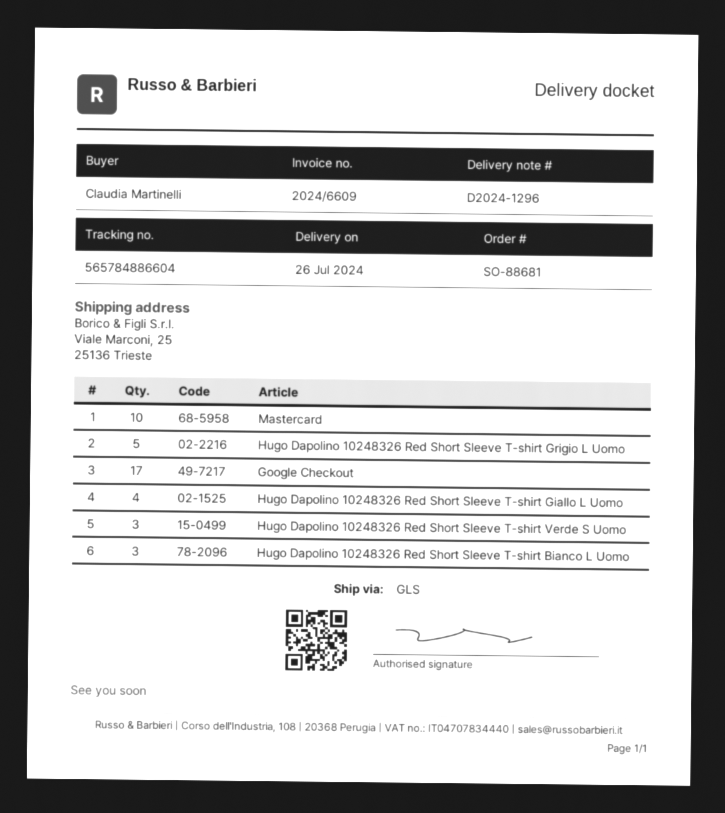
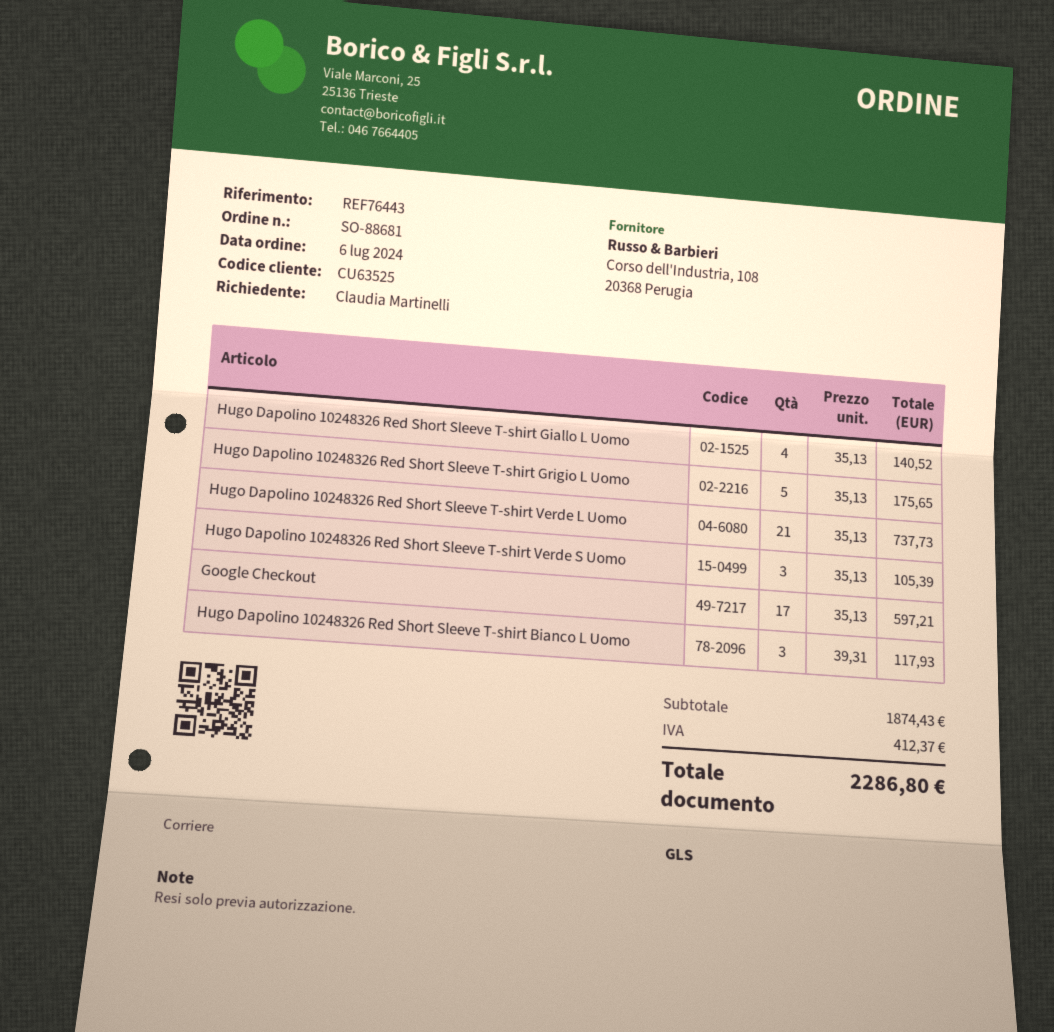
Mastercard: 10 -> none
Hugo Dapolino 10248326 Red Short Sleeve T-shirt Verde L Uomo: none -> 21

